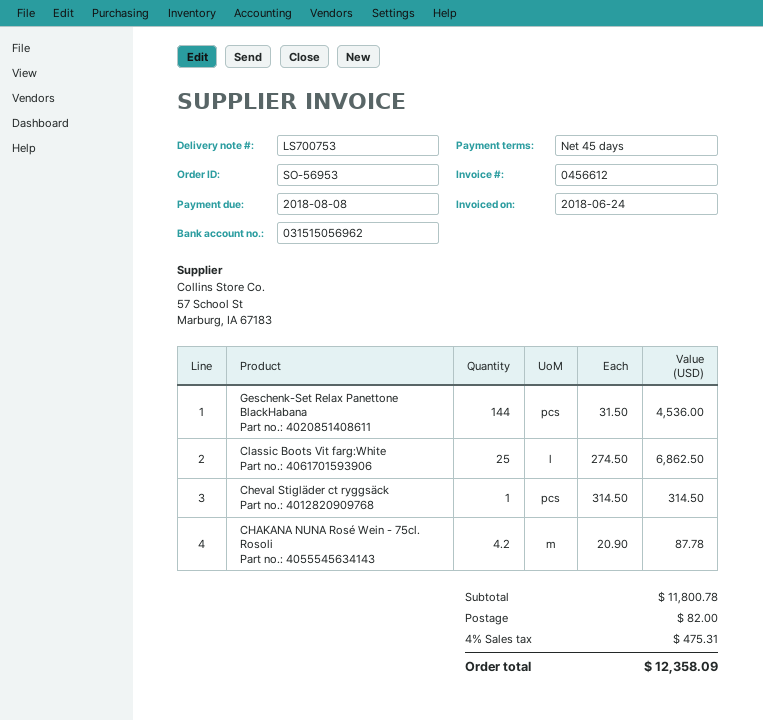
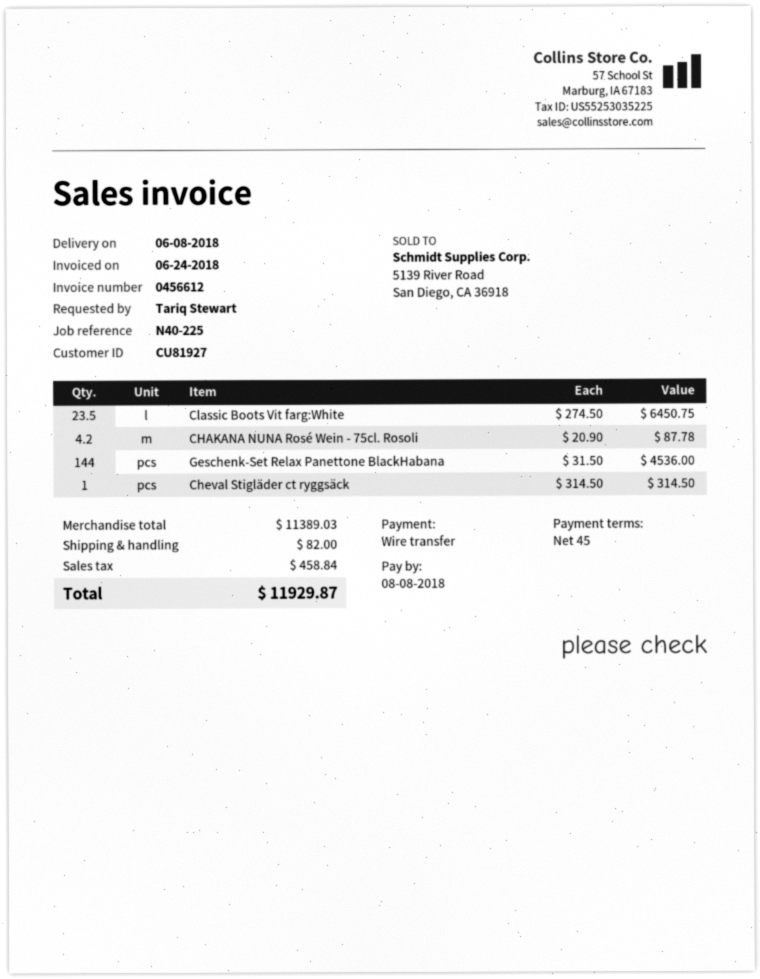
Classic Boots Vit farg:White: 25 x 274.50 = 6862.50 -> 23.5 x 274.50 = 6450.75
subtotal: 11800.78 -> 11389.03
tax: 475.31 -> 458.84
total: 12358.09 -> 11929.87

